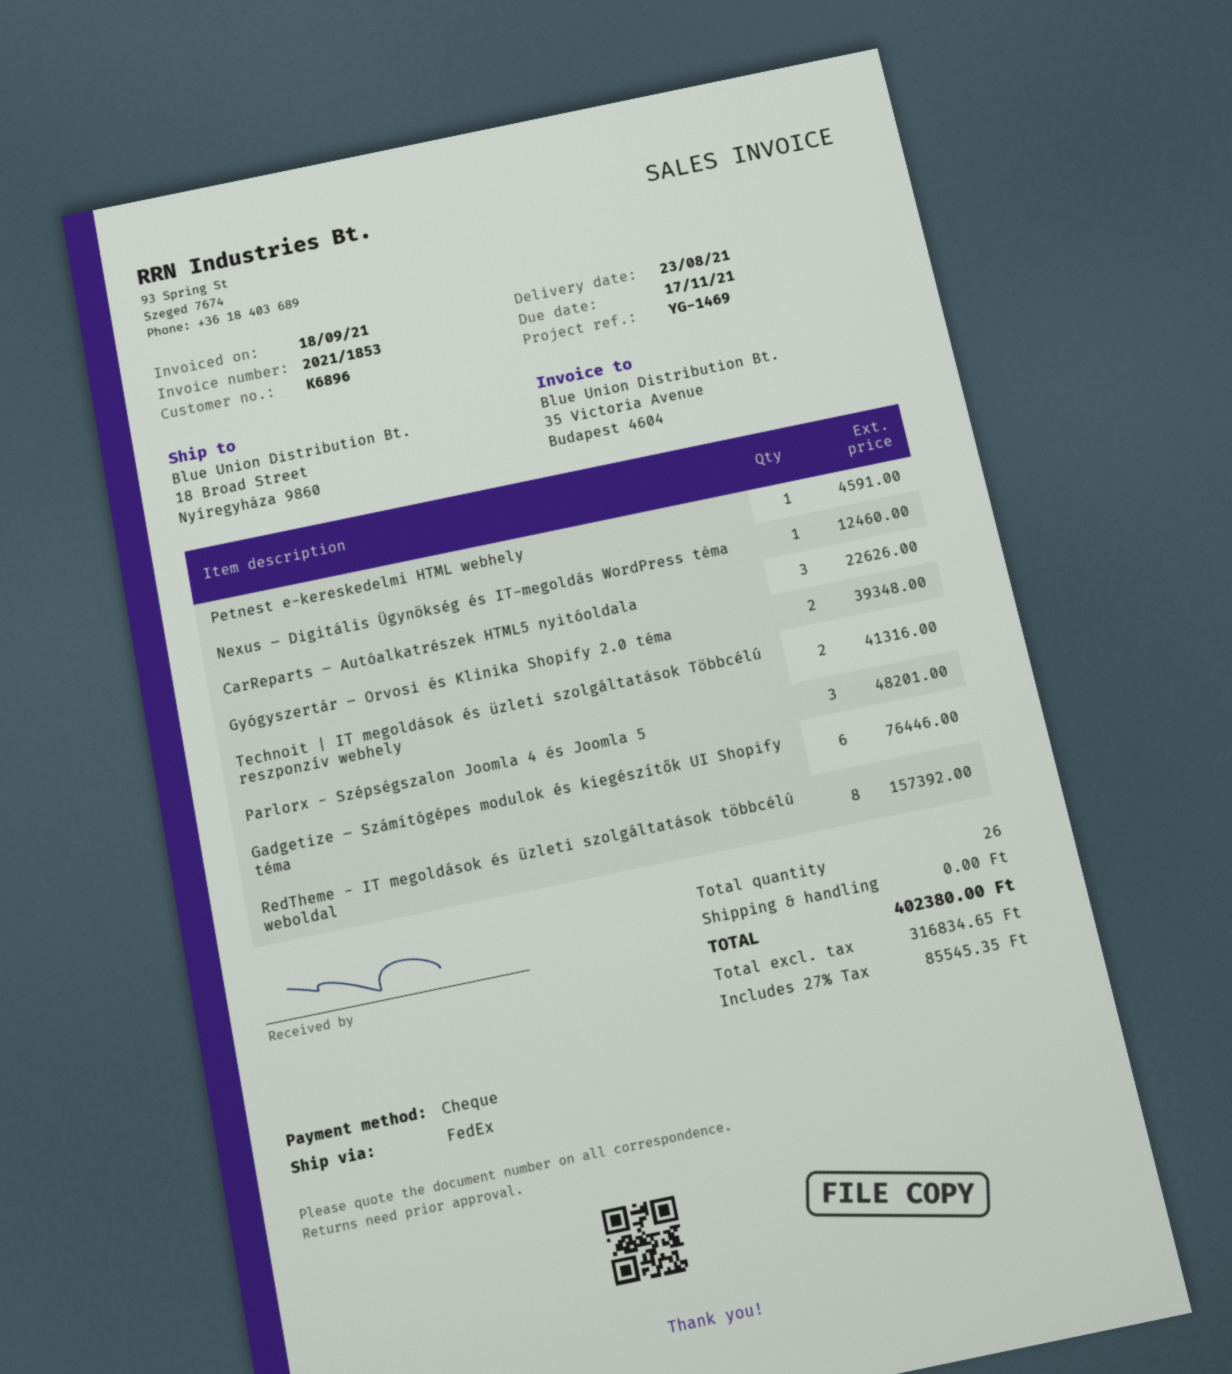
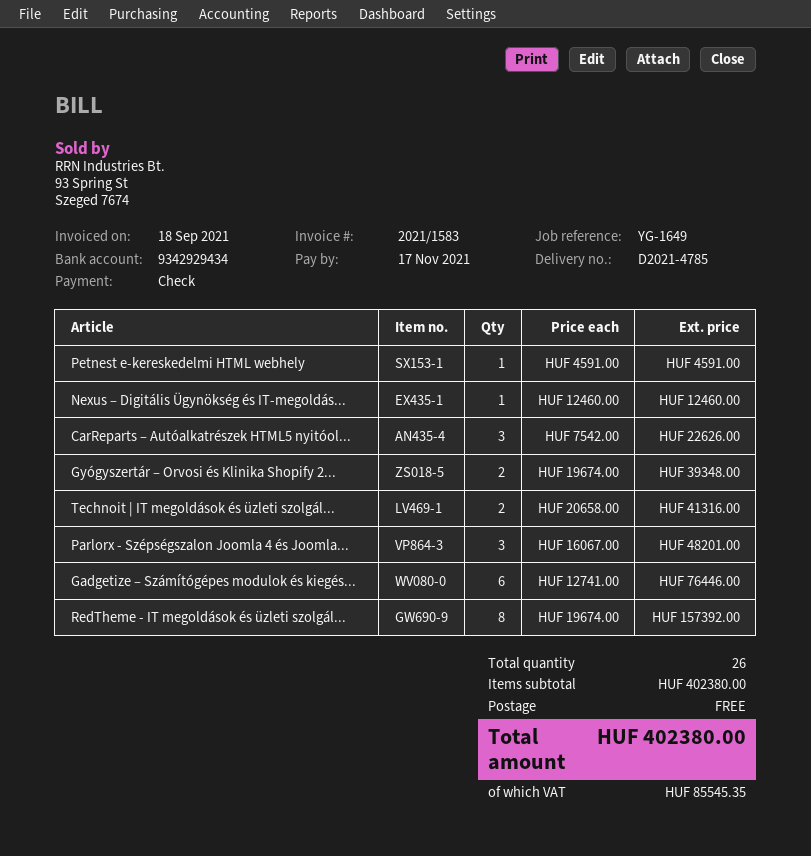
invoice number: 2021/1853 -> 2021/1583
reference: YG-1469 -> YG-1649

